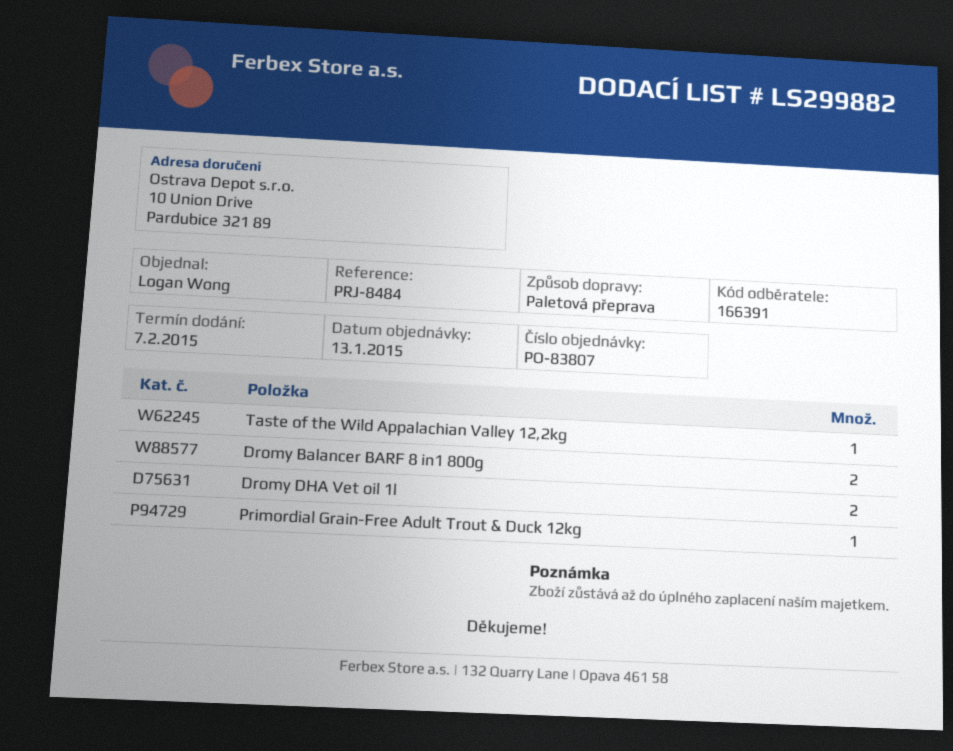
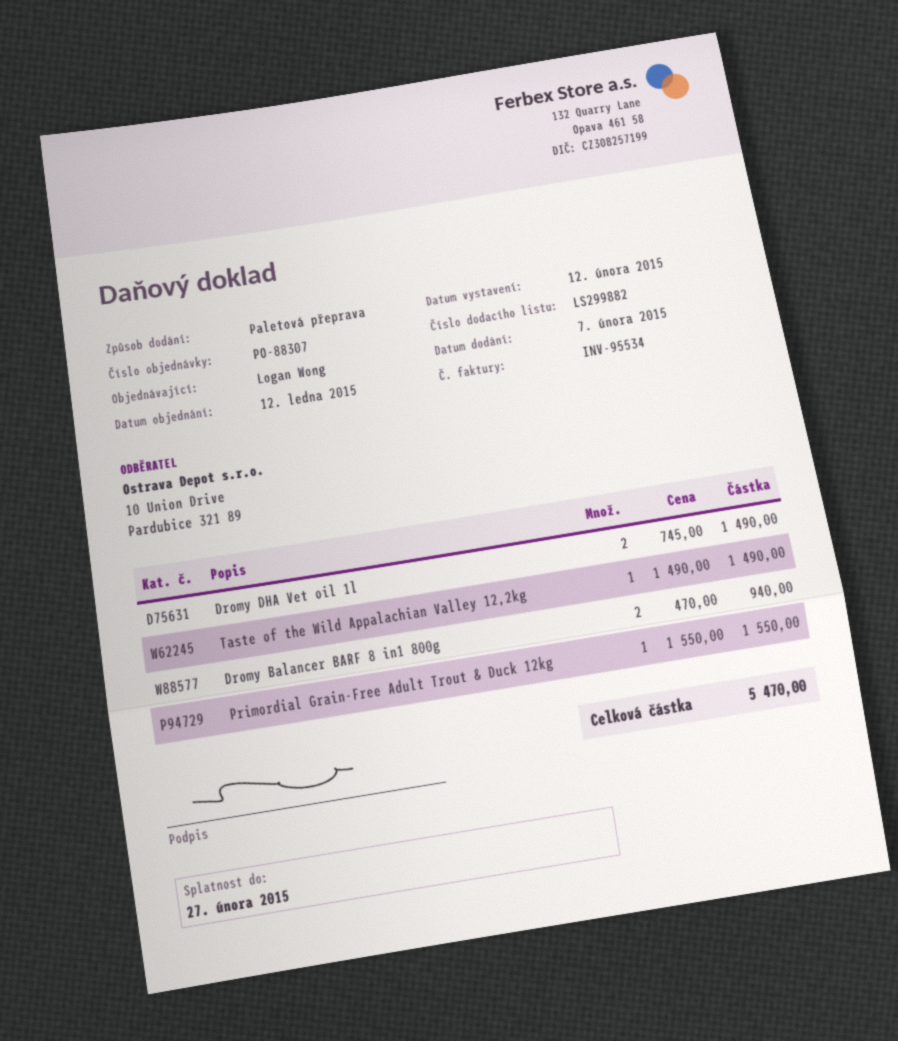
order number: PO-83807 -> PO-88307
order date: 2015-01-13 -> 2015-01-12

